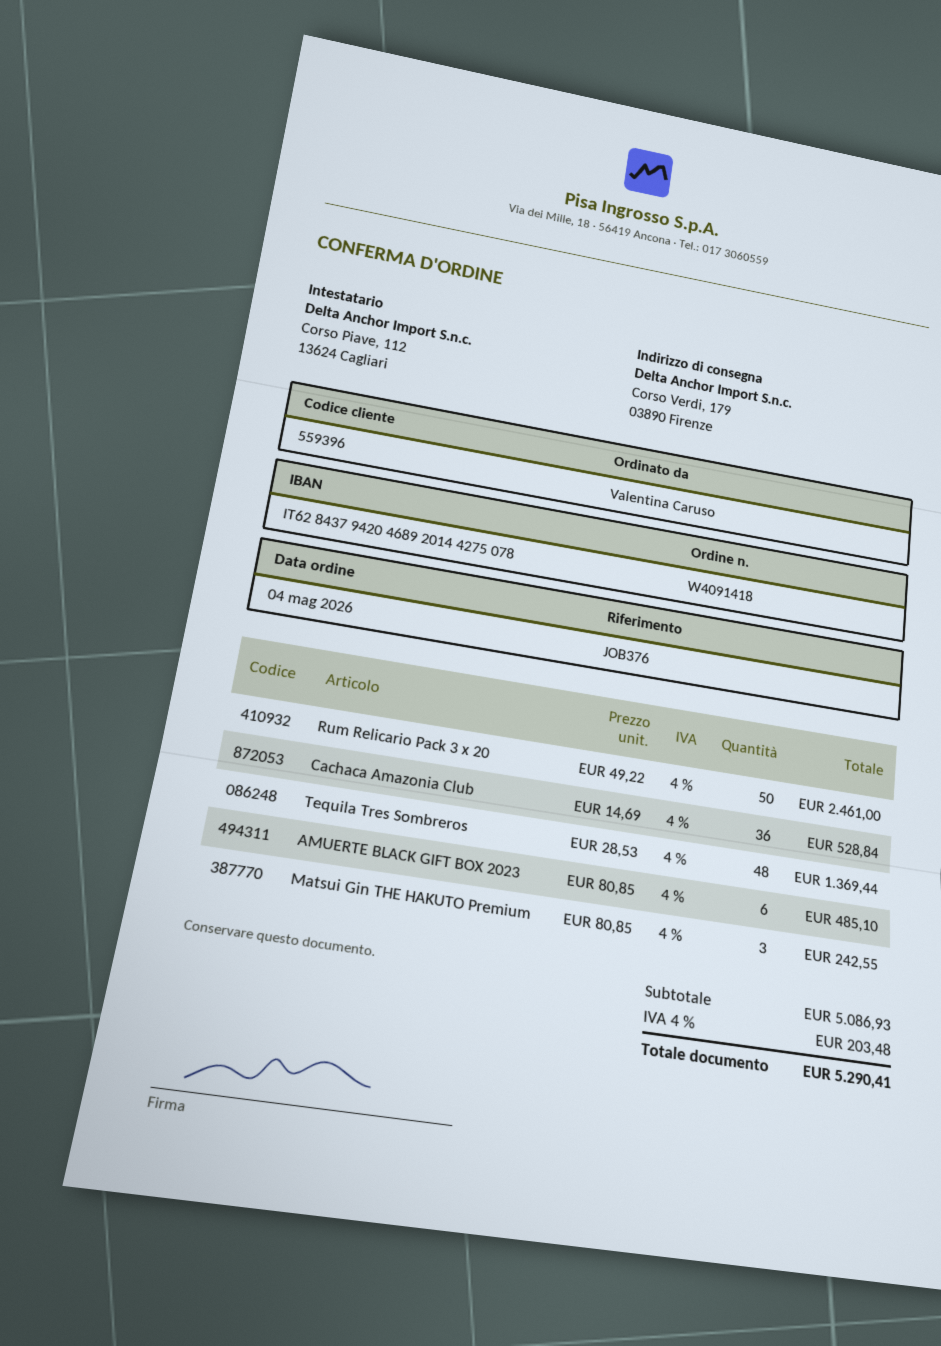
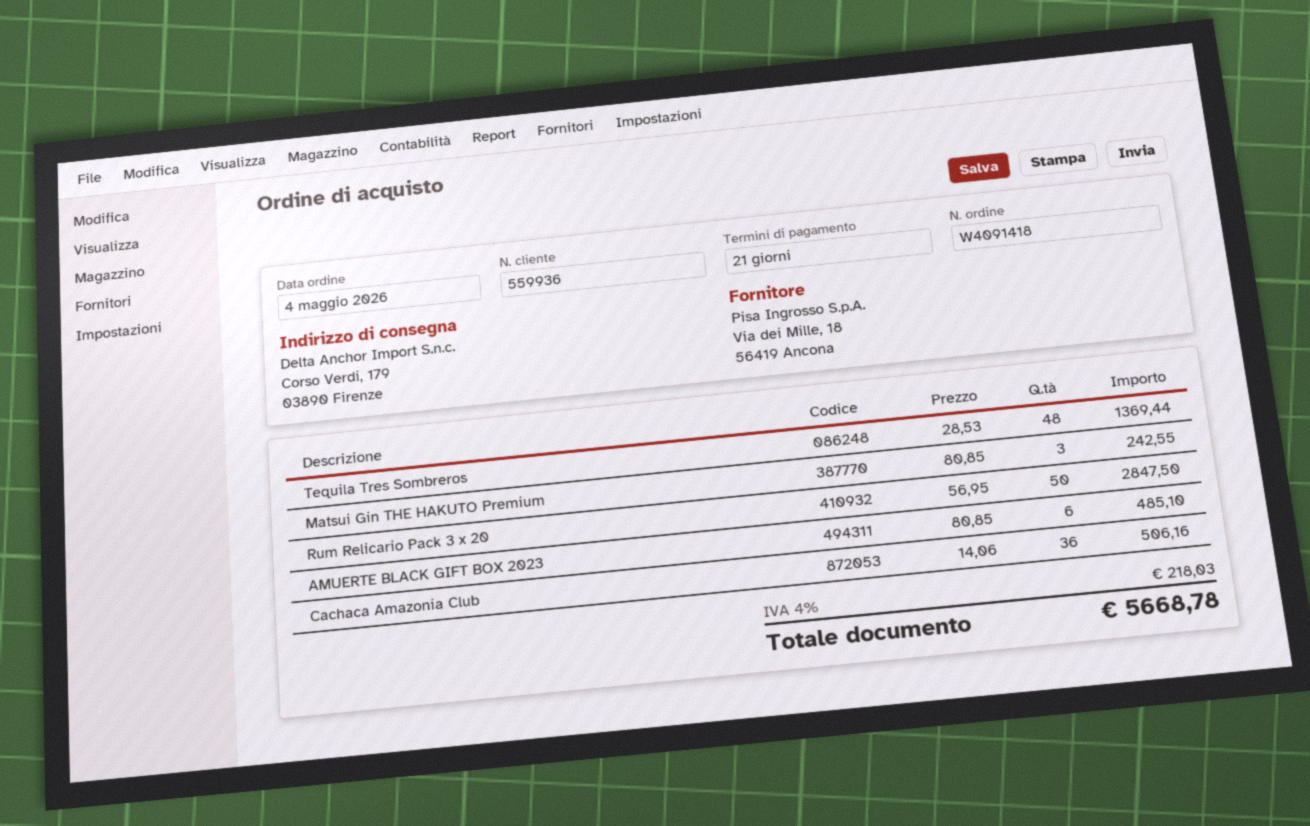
customer number: 559396 -> 559936
Rum Relicario Pack 3 x 20: 50 x 49.22 = 2461.00 -> 50 x 56.95 = 2847.50
Cachaca Amazonia Club: 36 x 14.69 = 528.84 -> 36 x 14.06 = 506.16
tax: 4% = 203.48 -> 4% = 218.03
total: 5290.41 -> 5668.78

